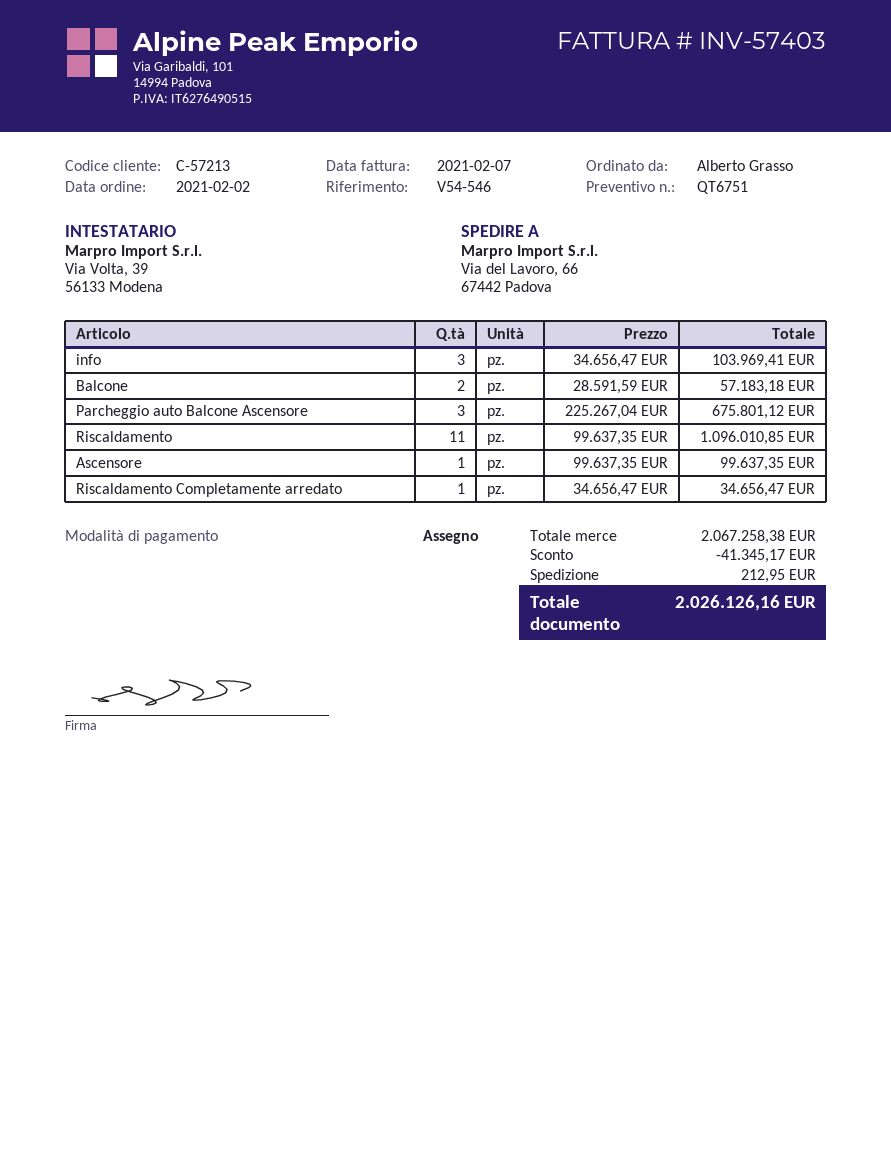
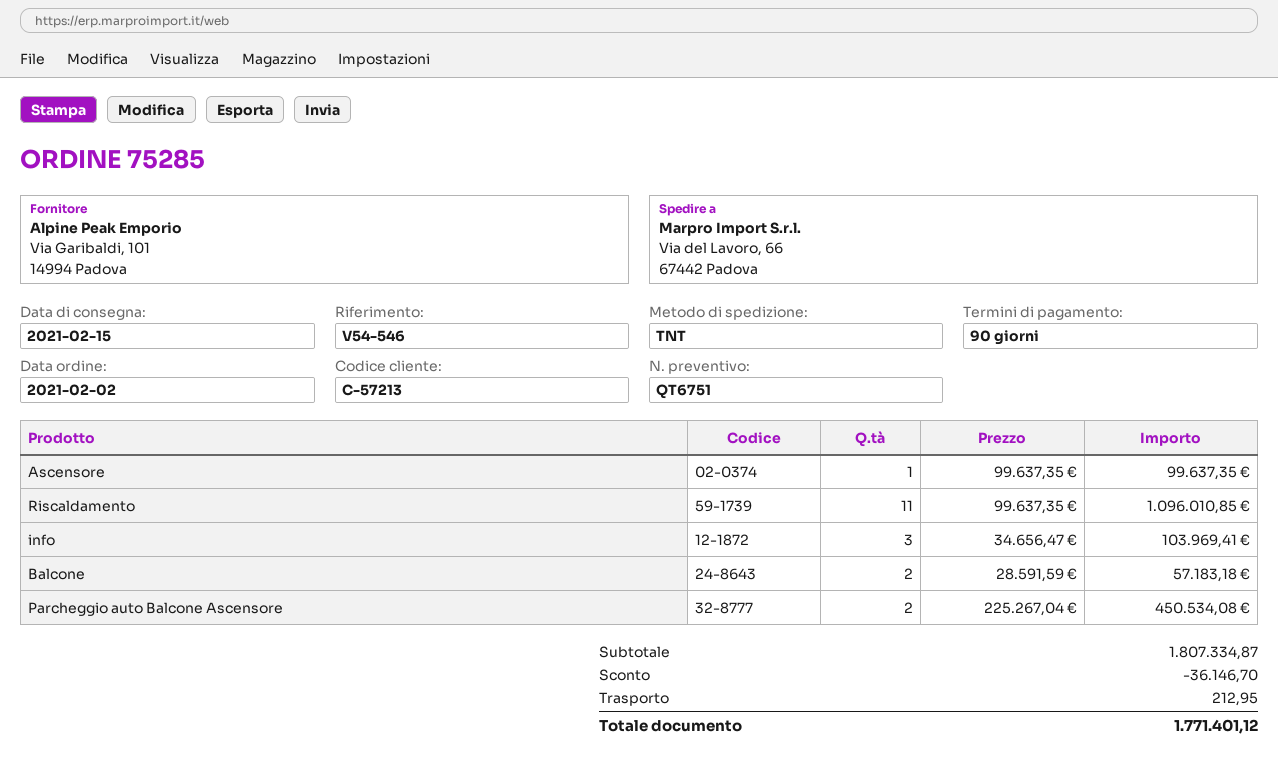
Parcheggio auto Balcone Ascensore: 3 x 225267.04 = 675801.12 -> 2 x 225267.04 = 450534.08
Riscaldamento Completamente arredato: 1 x 34656.47 = 34656.47 -> none
subtotal: 2067258.38 -> 1807334.87
discount: 41345.17 -> 36146.70
total: 2026126.16 -> 1771401.12

